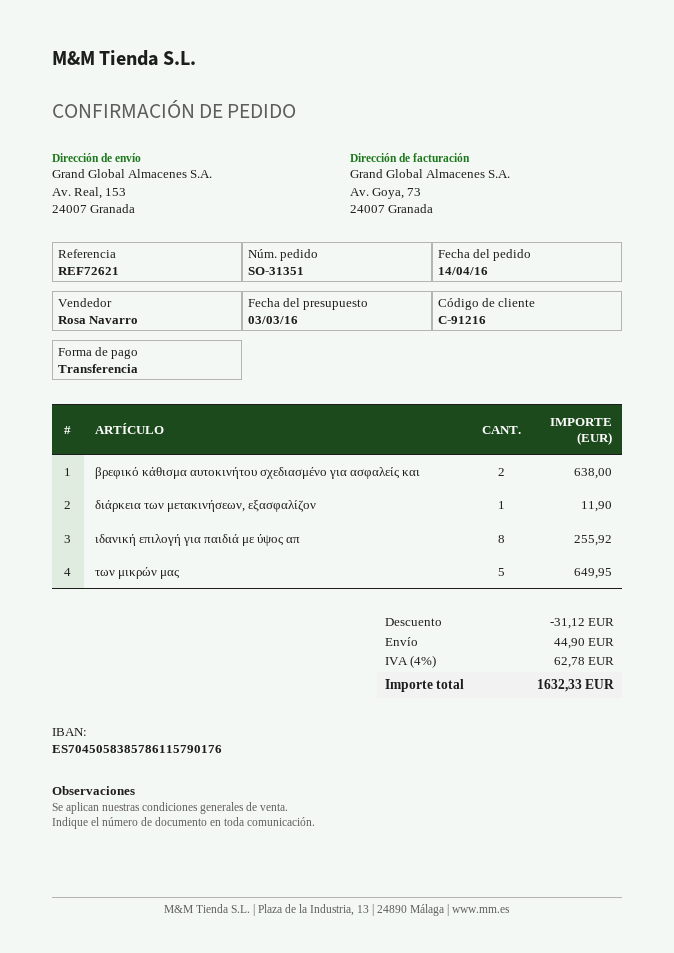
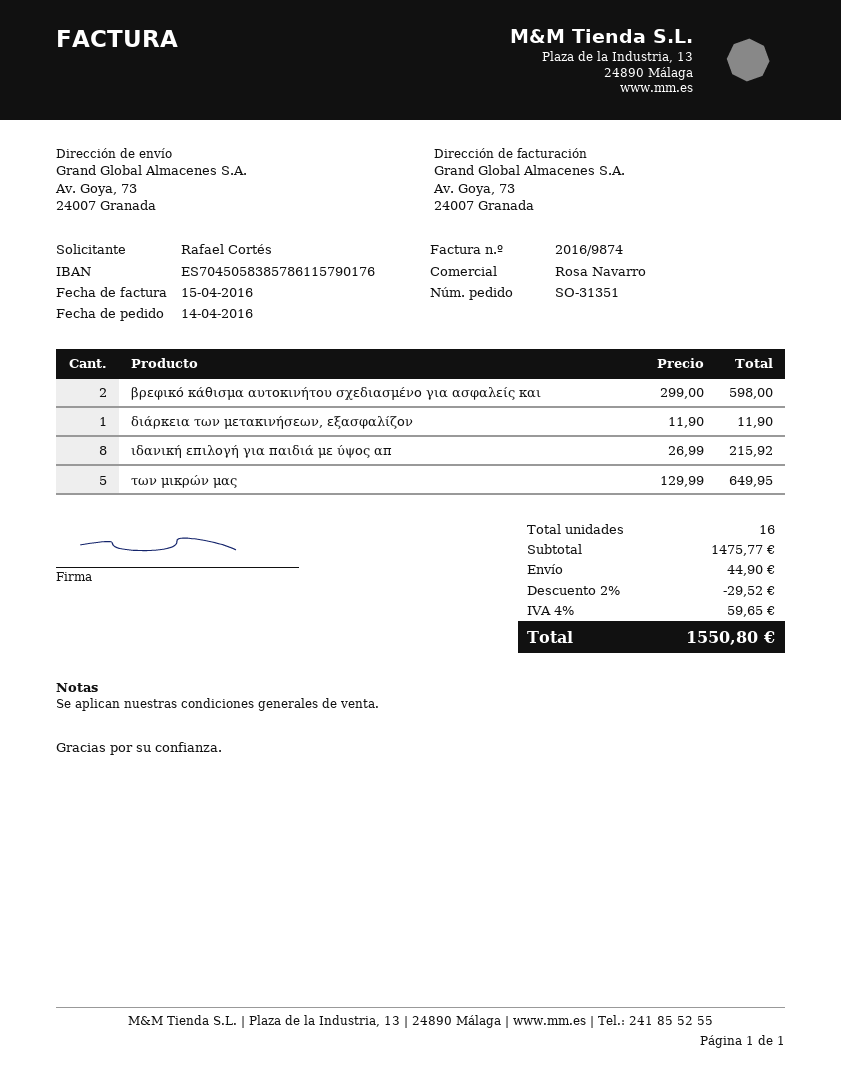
ship to: Av. Real, 153, 24007 Granada -> Av. Goya, 73, 24007 Granada
βρεφικό κάθισμα αυτοκινήτου σχεδιασμένο για ασφαλείς και: 2 for 638.00 -> 2 for 598.00
ιδανική επιλογή για παιδιά με ύψος απ: 8 for 255.92 -> 8 for 215.92
discount: 31.12 -> 29.52
tax: 4% = 62.78 -> 4% = 59.65
total: 1632.33 -> 1550.80

